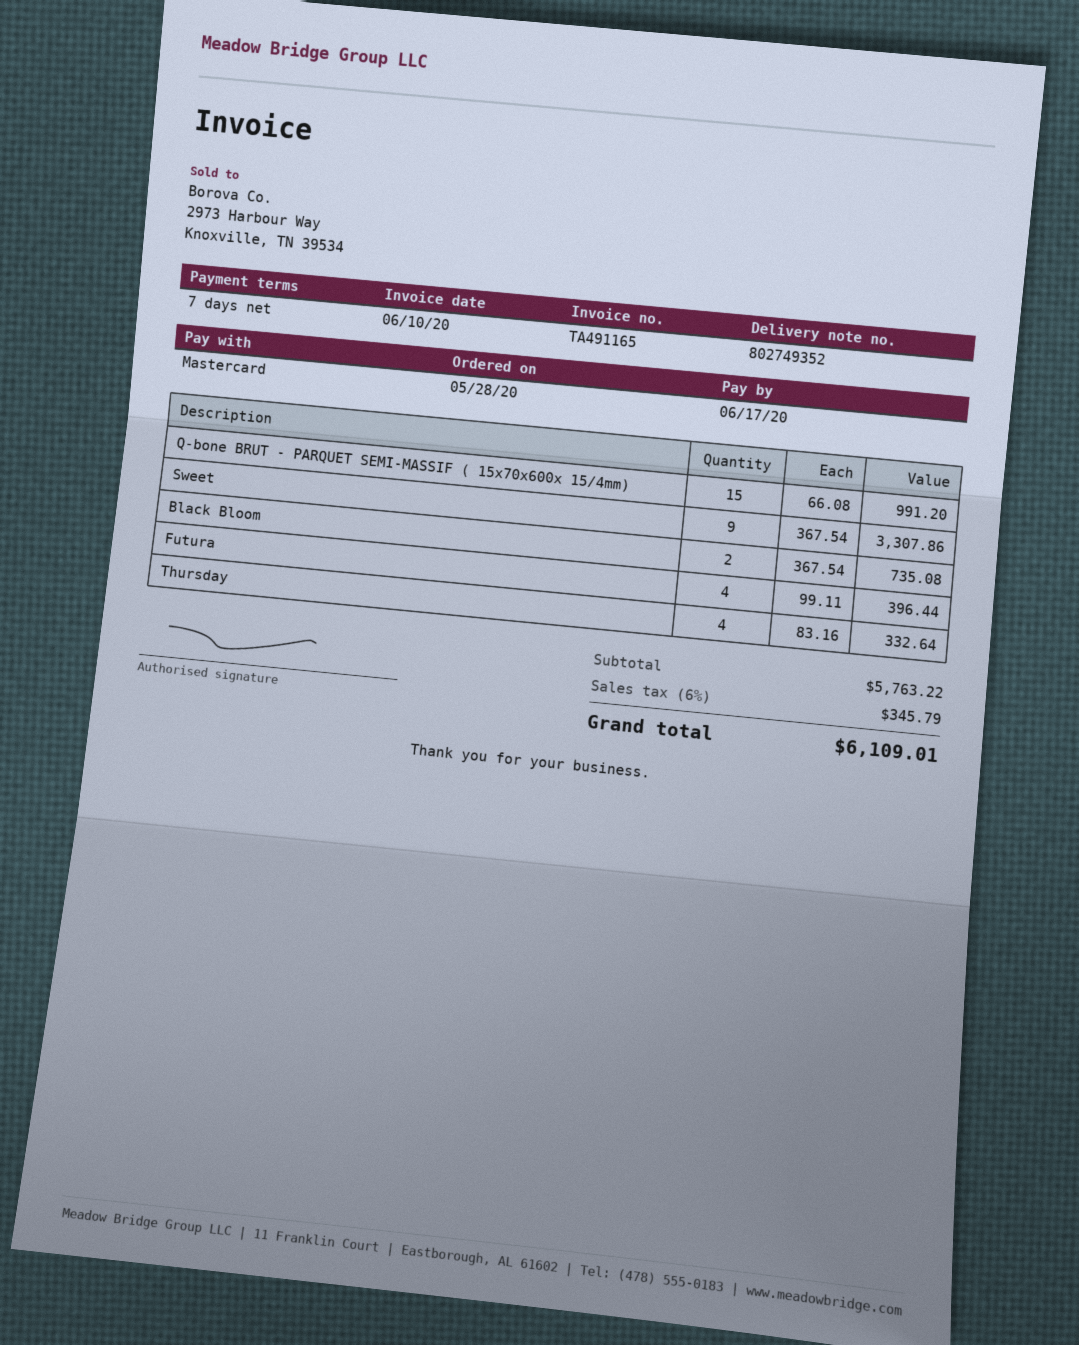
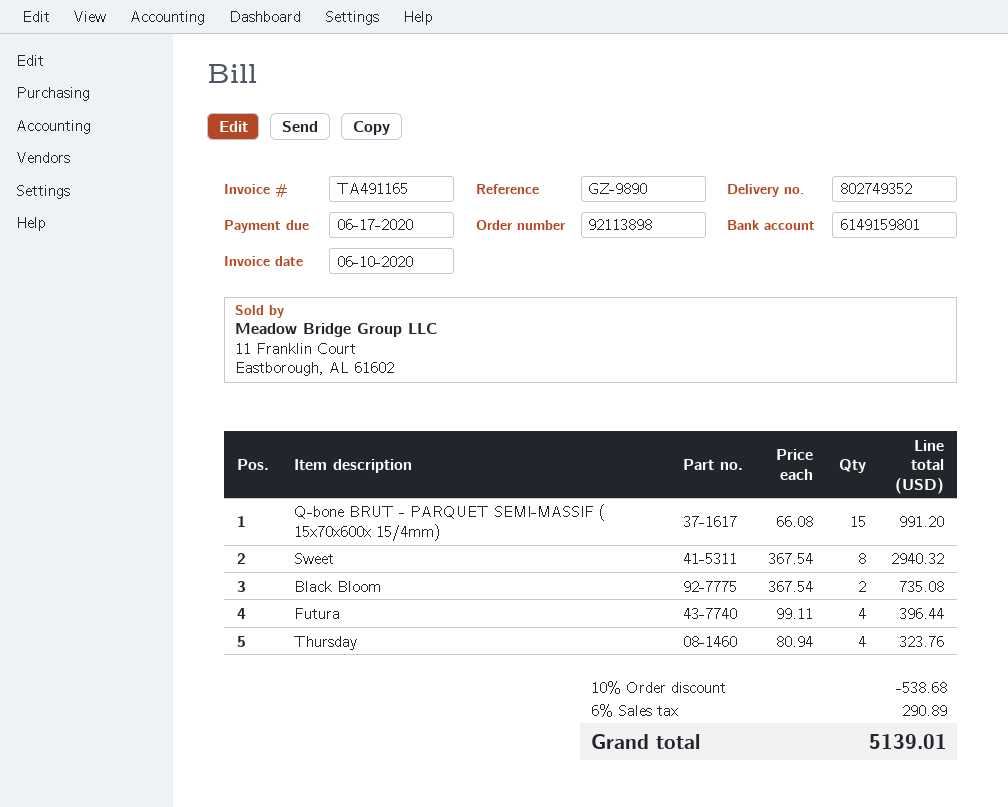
Sweet: 9 x 367.54 = 3307.86 -> 8 x 367.54 = 2940.32
Thursday: 4 x 83.16 = 332.64 -> 4 x 80.94 = 323.76
discount: none -> 10% = 538.68
tax: 6% = 345.79 -> 6% = 290.89
total: 6109.01 -> 5139.01

